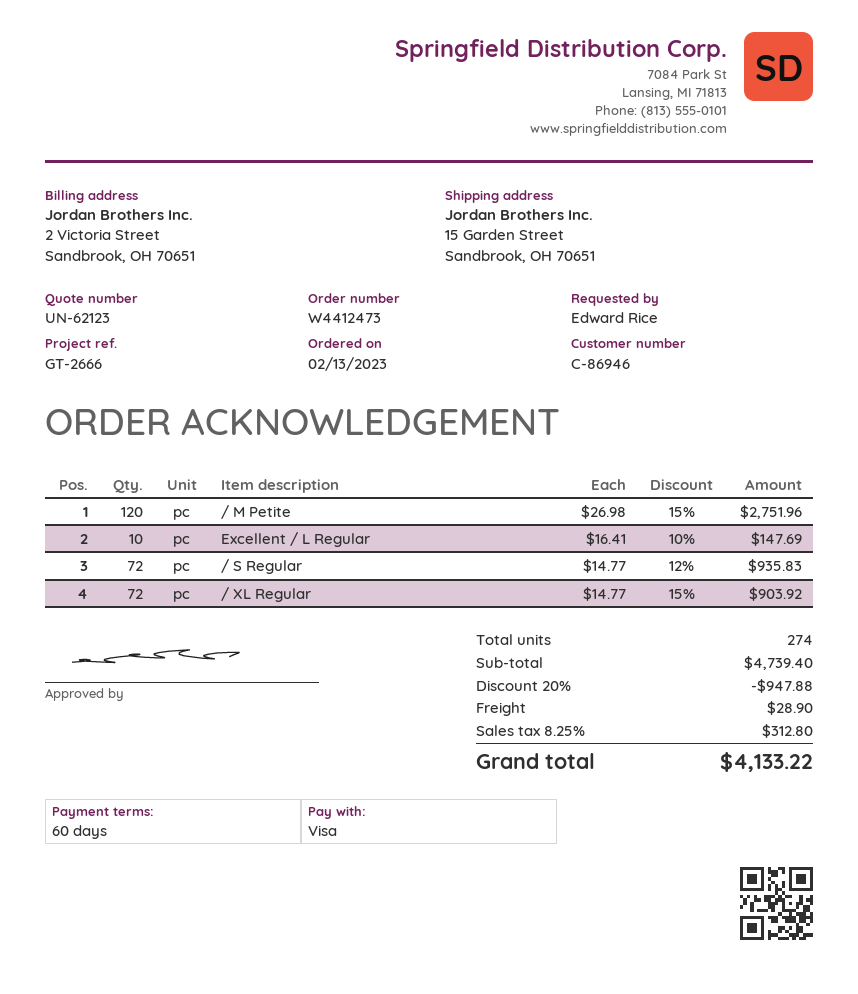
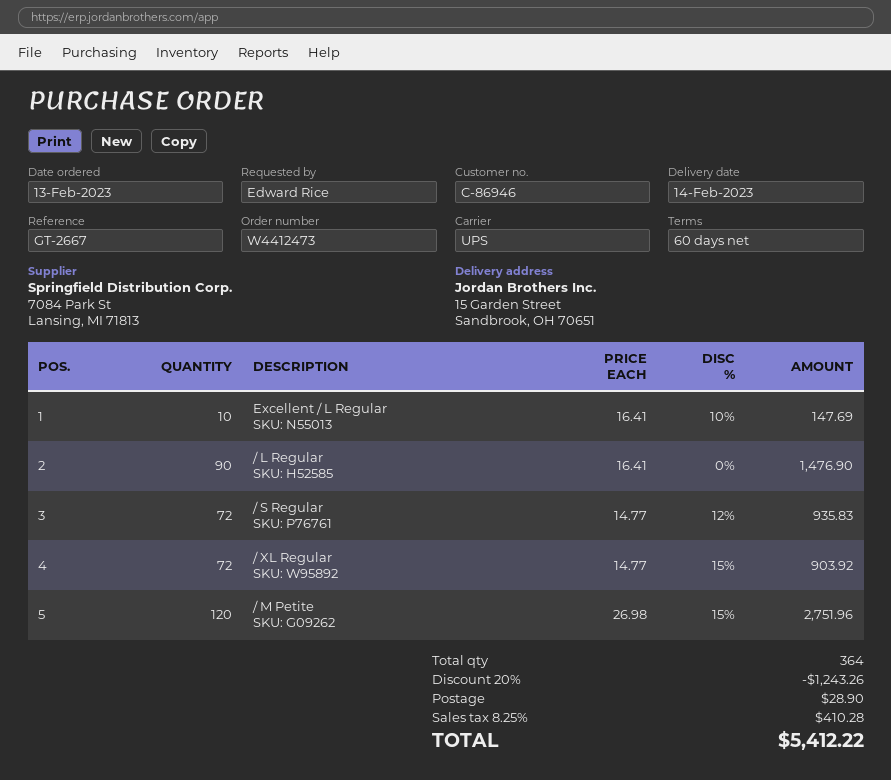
reference: GT-2666 -> GT-2667
/ L Regular: none -> 90 x 16.41 = 1476.90
total quantity: 274 -> 364
discount: 20% = 947.88 -> 20% = 1243.26
tax: 8.25% = 312.80 -> 8.25% = 410.28
total: 4133.22 -> 5412.22

